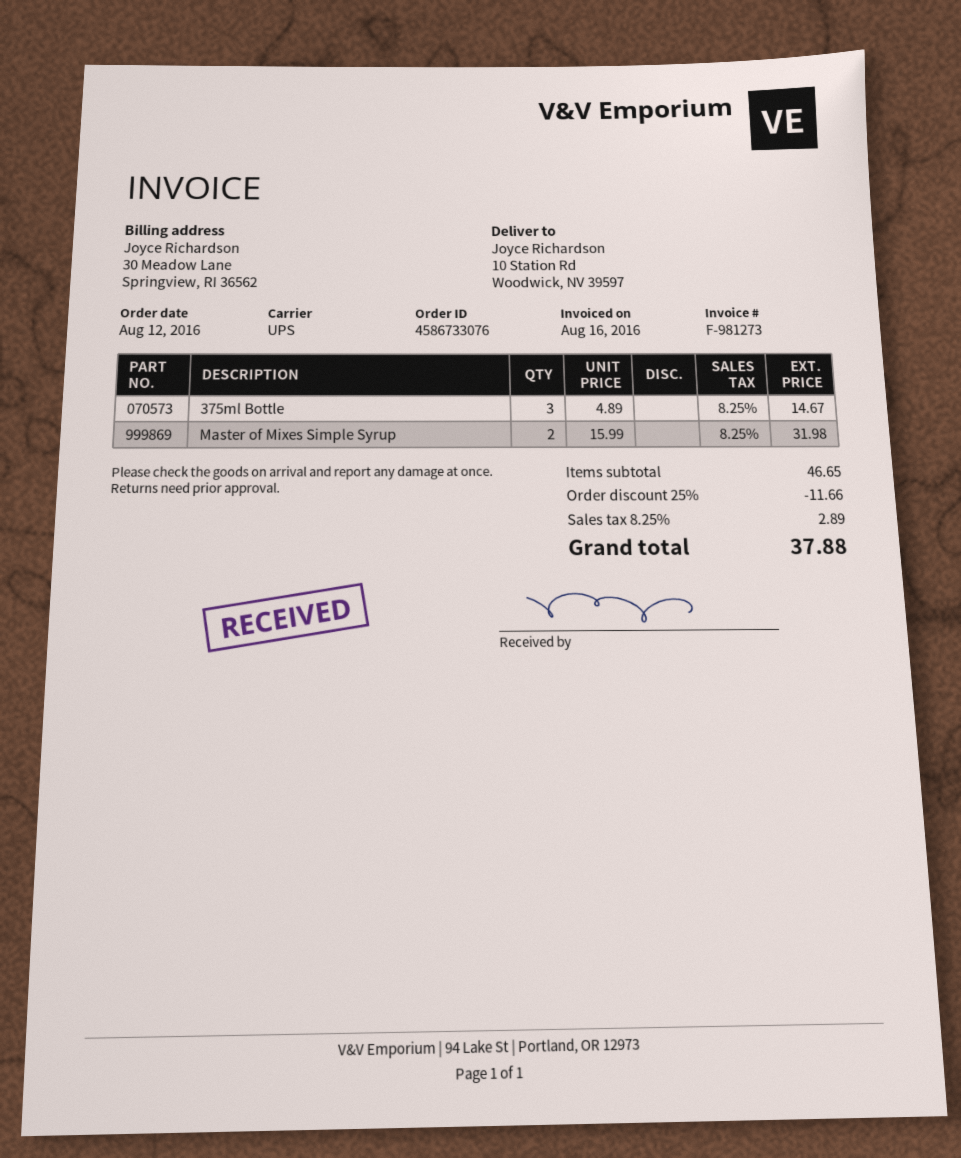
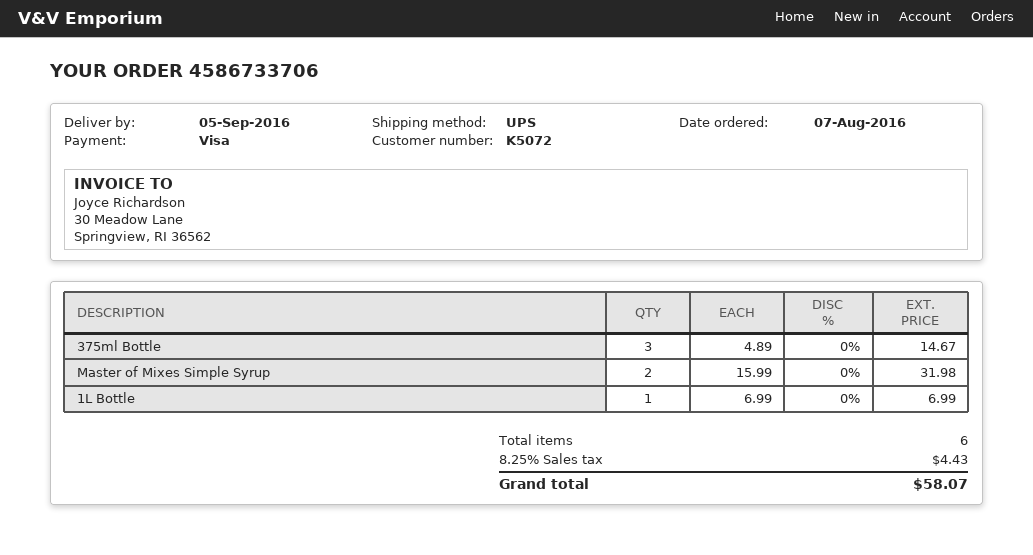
order number: 4586733076 -> 4586733706
order date: 2016-08-12 -> 2016-08-07
1L Bottle: none -> 1 x 6.99 = 6.99
discount: 25% = 11.66 -> none
tax: 8.25% = 2.89 -> 8.25% = 4.43
total: 37.88 -> 58.07

